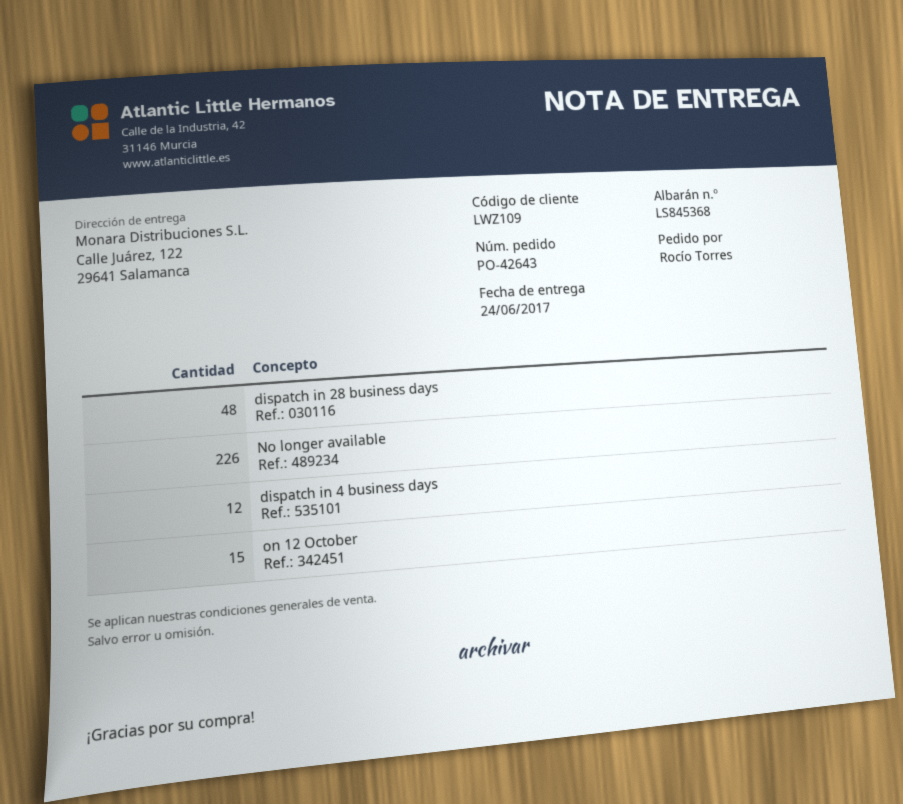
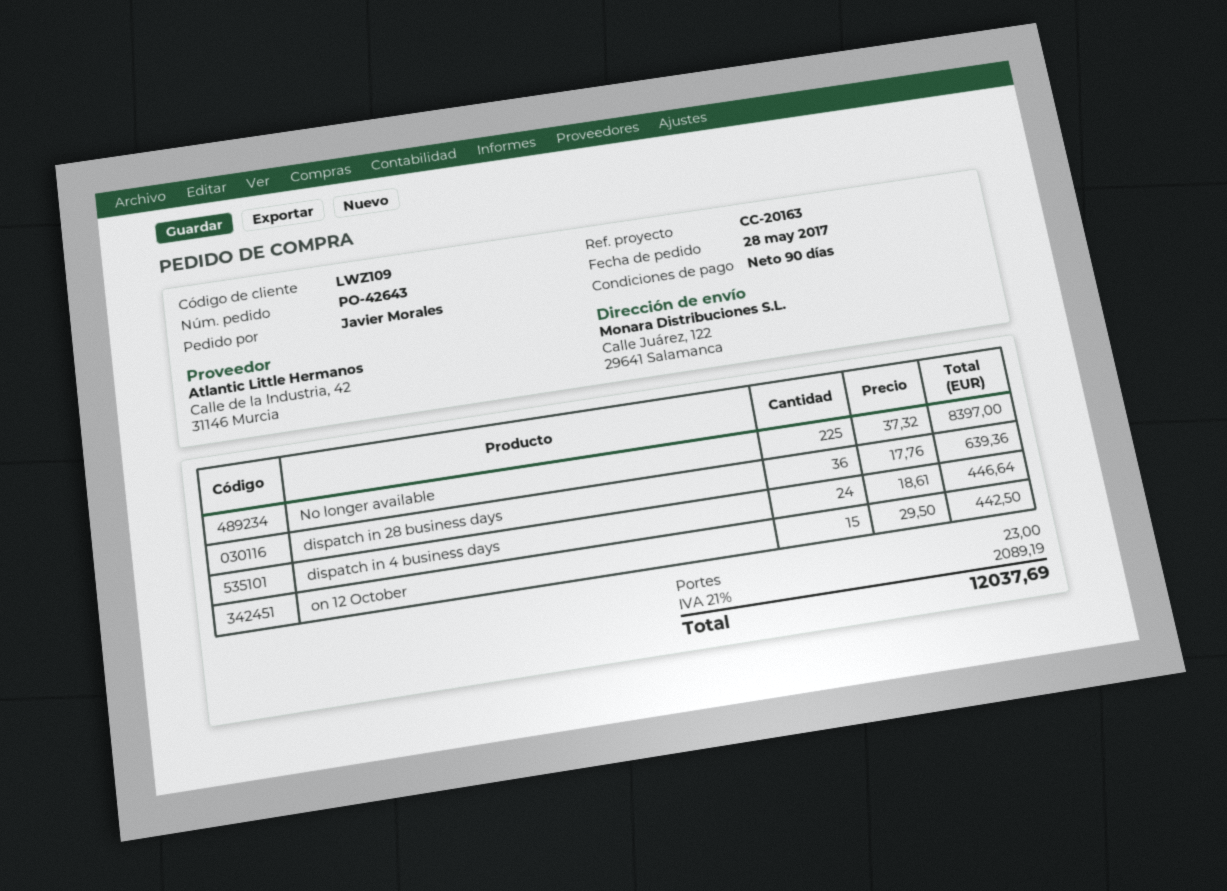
ordered by: Rocío Torres -> Javier Morales
dispatch in 28 business days: 48 -> 36
No longer available: 226 -> 225
dispatch in 4 business days: 12 -> 24

